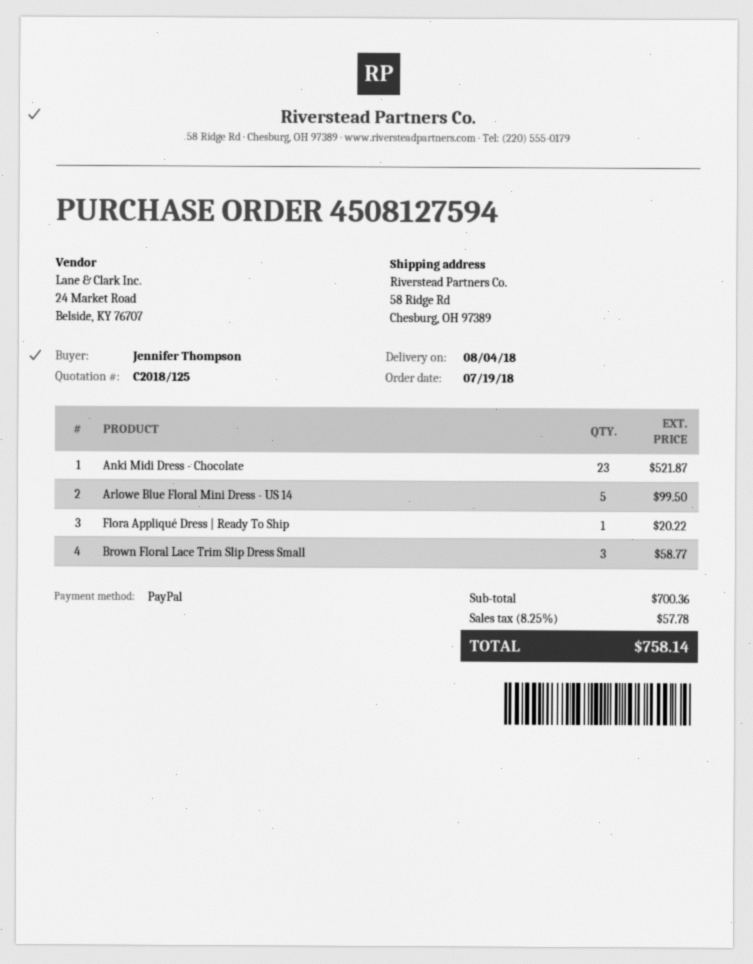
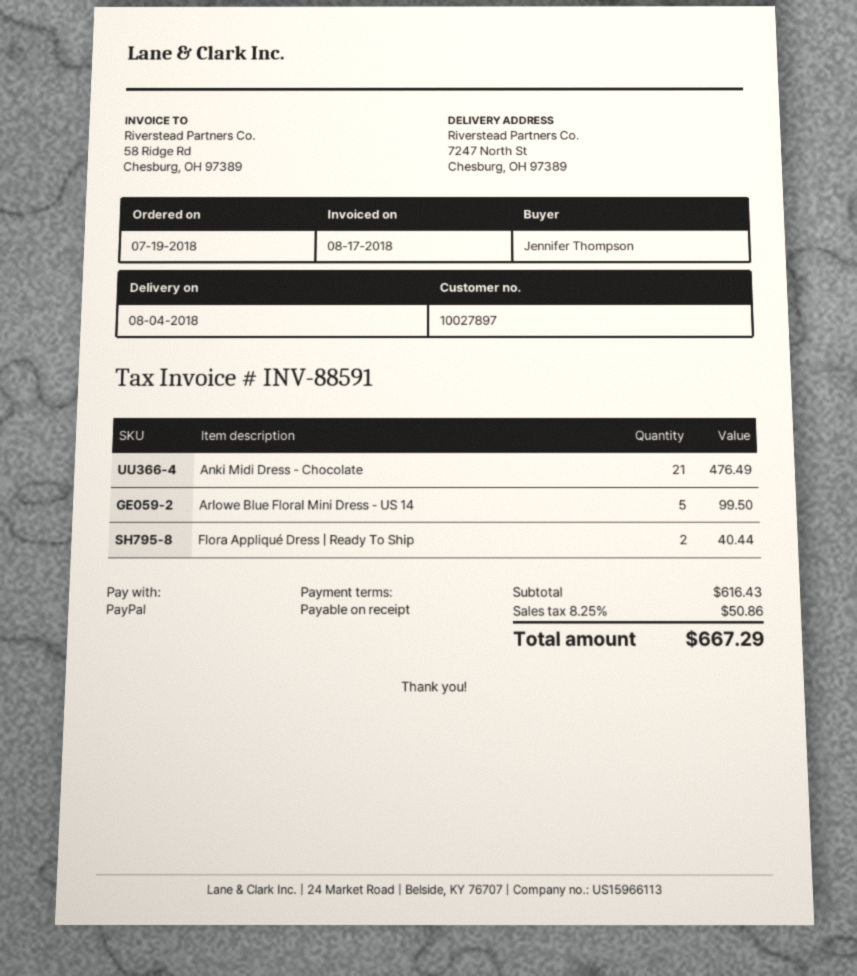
ship to: 58 Ridge Rd, Chesburg, OH 97389 -> 7247 North St, Chesburg, OH 97389
Anki Midi Dress - Chocolate: 23 for 521.87 -> 21 for 476.49
Flora Appliqué Dress | Ready To Ship: 1 for 20.22 -> 2 for 40.44
Brown Floral Lace Trim Slip Dress Small: 3 for 58.77 -> none
subtotal: 700.36 -> 616.43
tax: 8.25% = 57.78 -> 8.25% = 50.86
total: 758.14 -> 667.29

